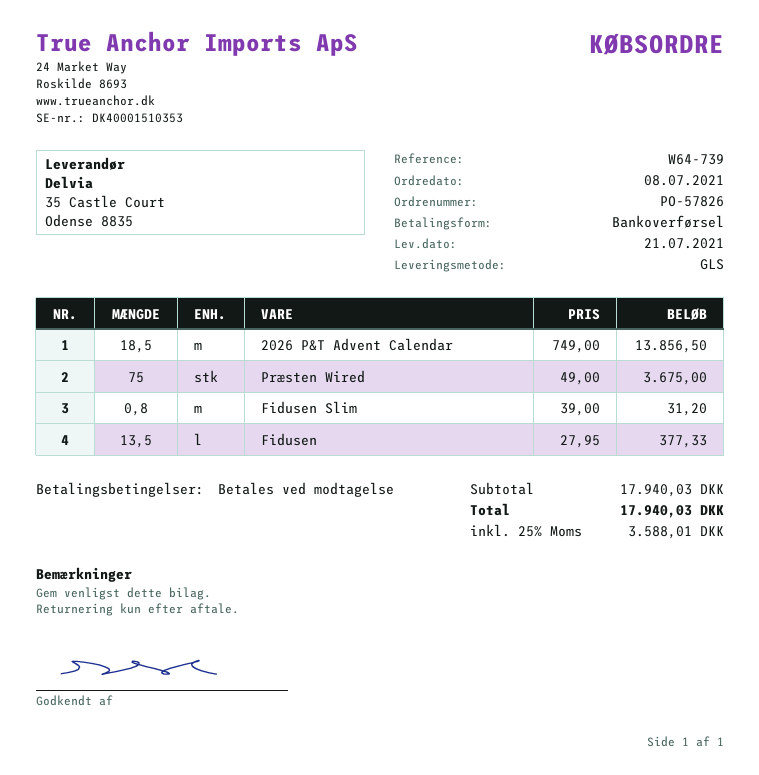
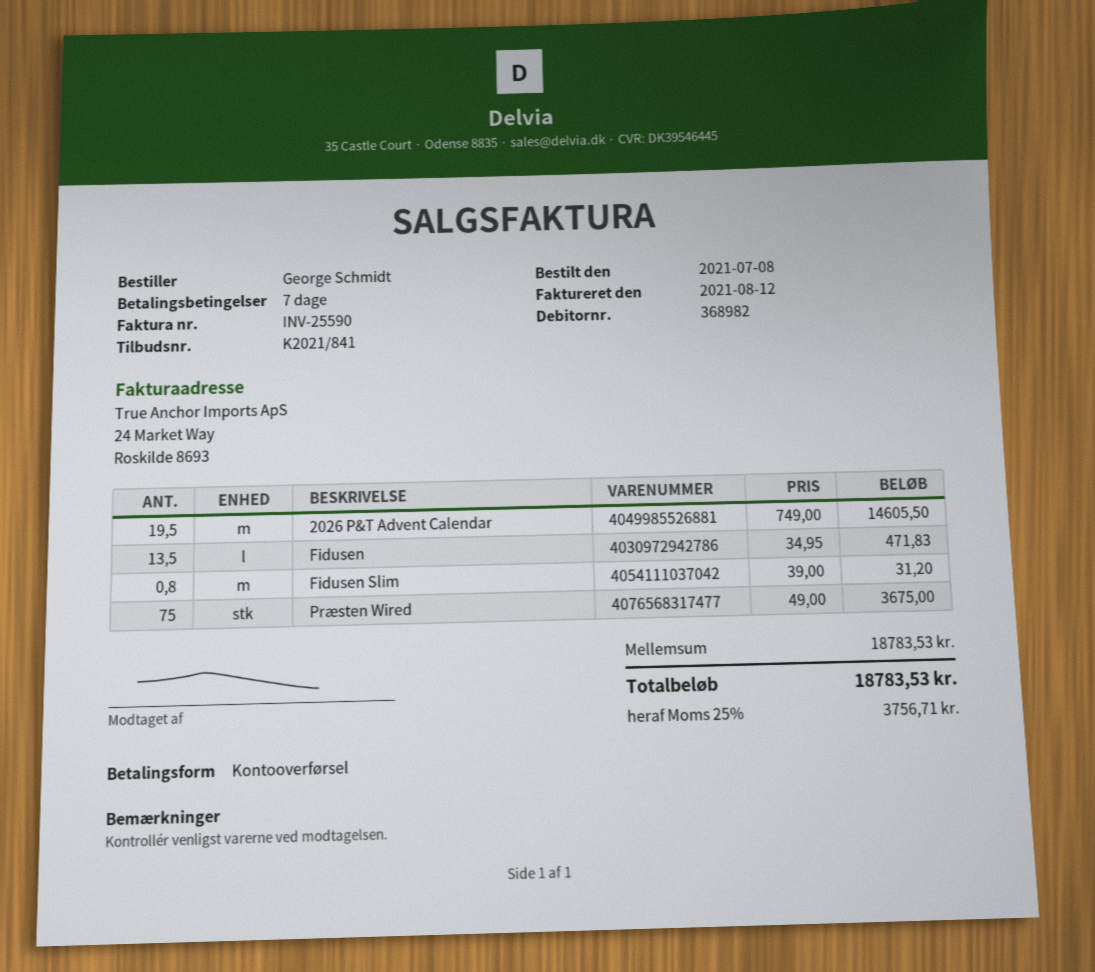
payment terms: on receipt -> 7 days
2026 P&T Advent Calendar: 18.5 x 749.00 = 13856.50 -> 19.5 x 749.00 = 14605.50
Fidusen: 13.5 x 27.95 = 377.33 -> 13.5 x 34.95 = 471.83
subtotal: 17940.03 -> 18783.53
tax: 25% = 3588.01 -> 25% = 3756.71
total: 17940.03 -> 18783.53

